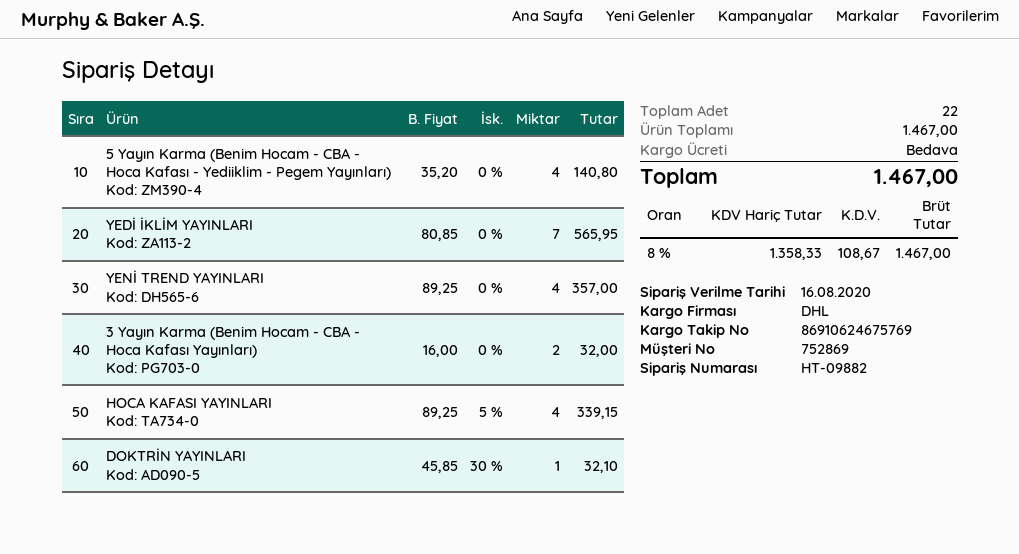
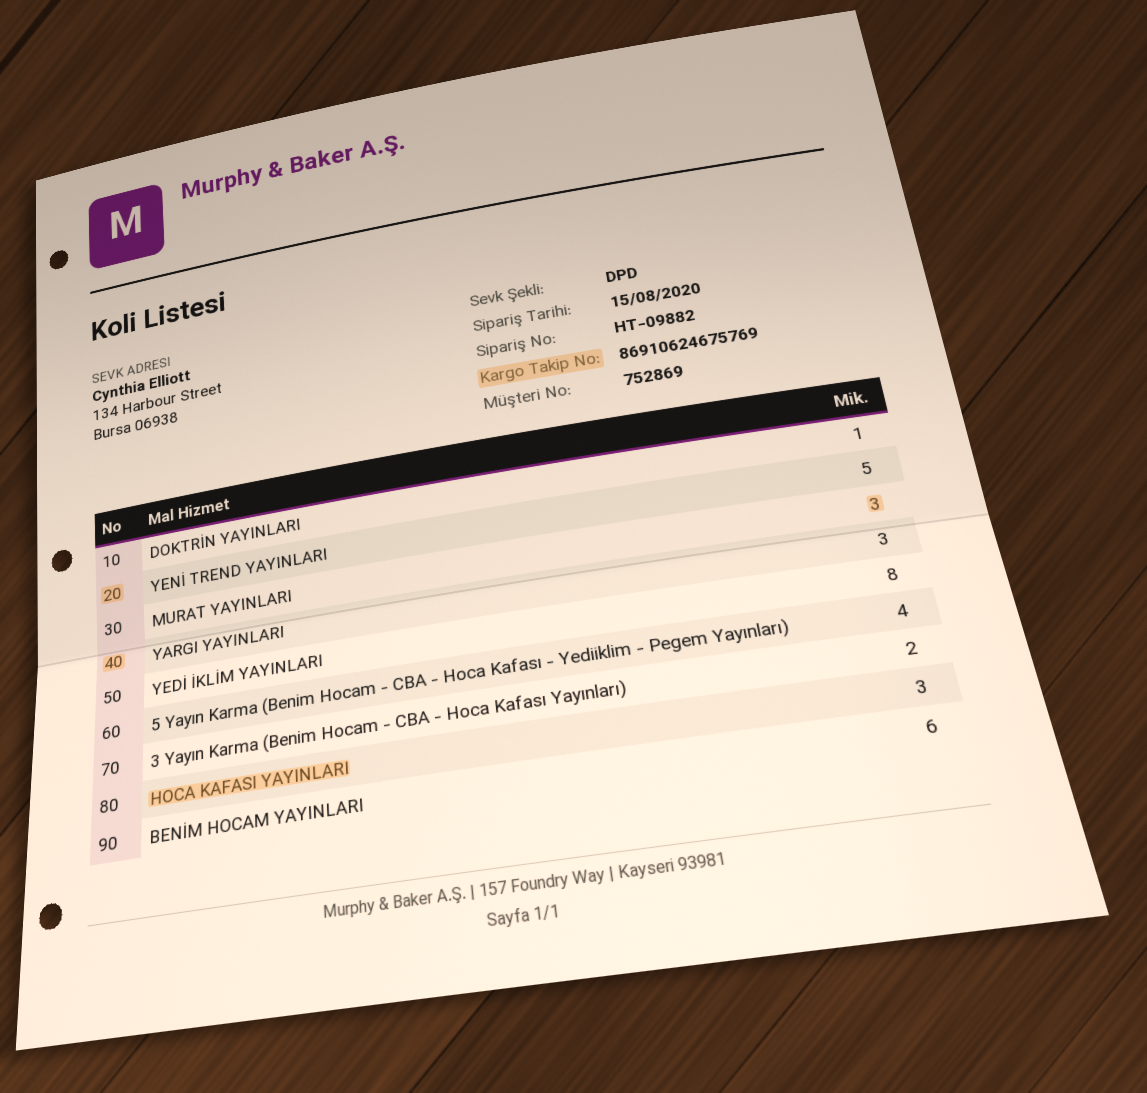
order date: 2020-08-16 -> 2020-08-15
shipping method: DHL -> DPD
YEDİ İKLİM YAYINLARI: 7 -> 8
YENİ TREND YAYINLARI: 4 -> 5
HOCA KAFASI YAYINLARI: 4 -> 3
MURAT YAYINLARI: none -> 3
YARGI YAYINLARI: none -> 3
BENİM HOCAM YAYINLARI: none -> 6

